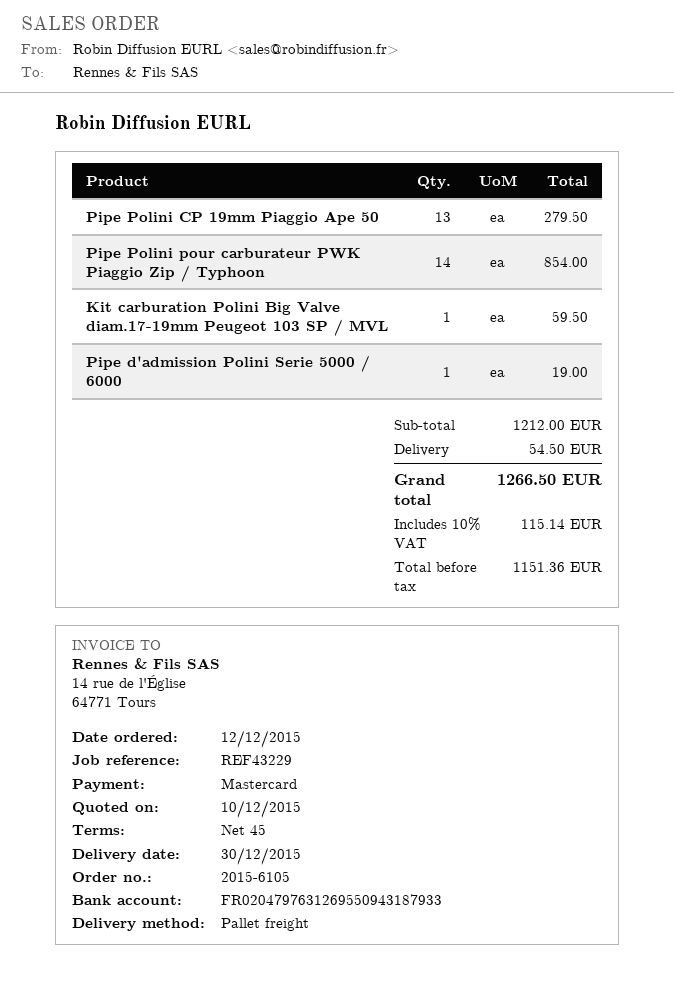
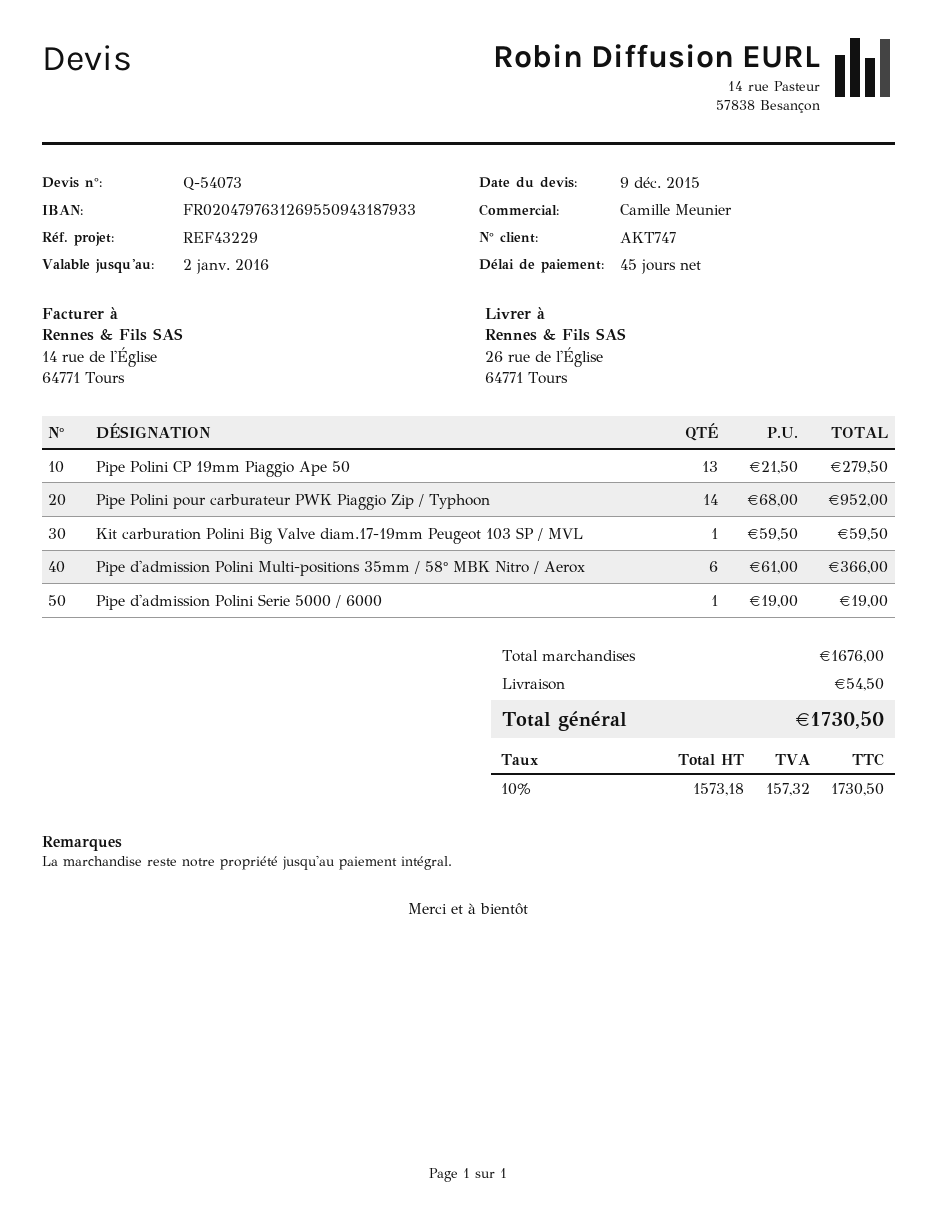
quote date: 2015-12-10 -> 2015-12-09
Pipe Polini pour carburateur PWK Piaggio Zip / Typhoon: 14 for 854.00 -> 14 for 952.00
Pipe d'admission Polini Multi-positions 35mm / 58° MBK Nitro / Aerox: none -> 6 for 366.00
subtotal: 1212.00 -> 1676.00
net: 1151.36 -> 1573.18
tax: 10% = 115.14 -> 10% = 157.32
total: 1266.50 -> 1730.50

